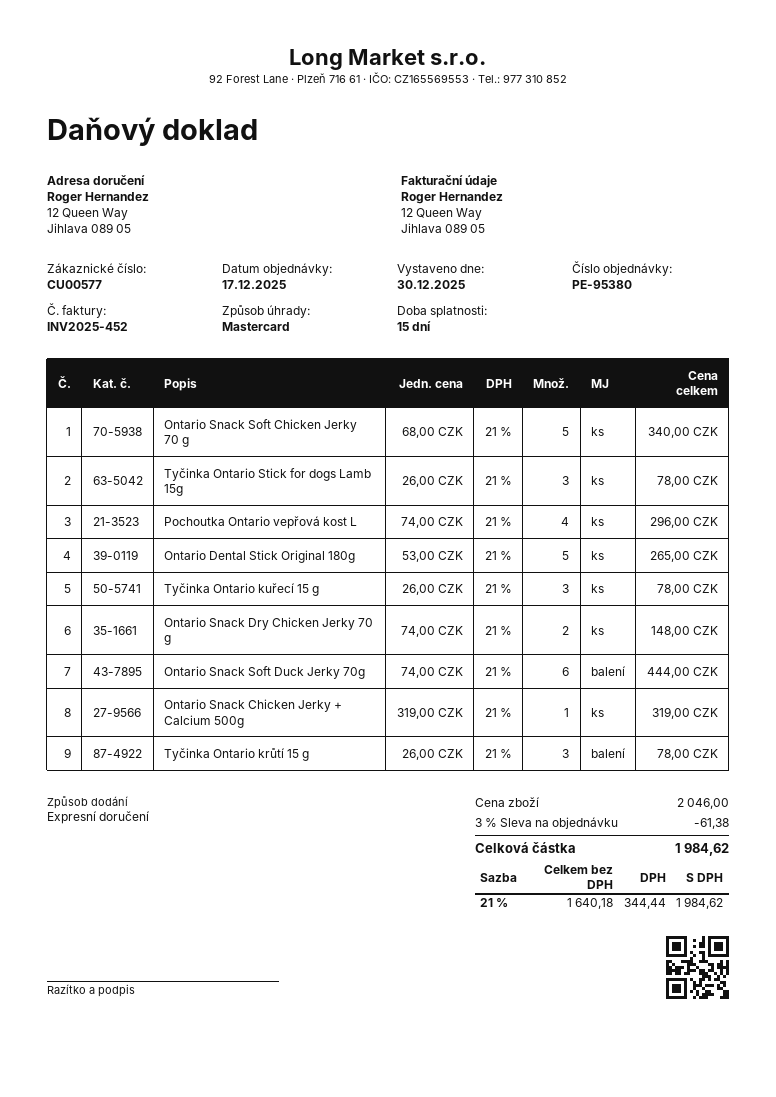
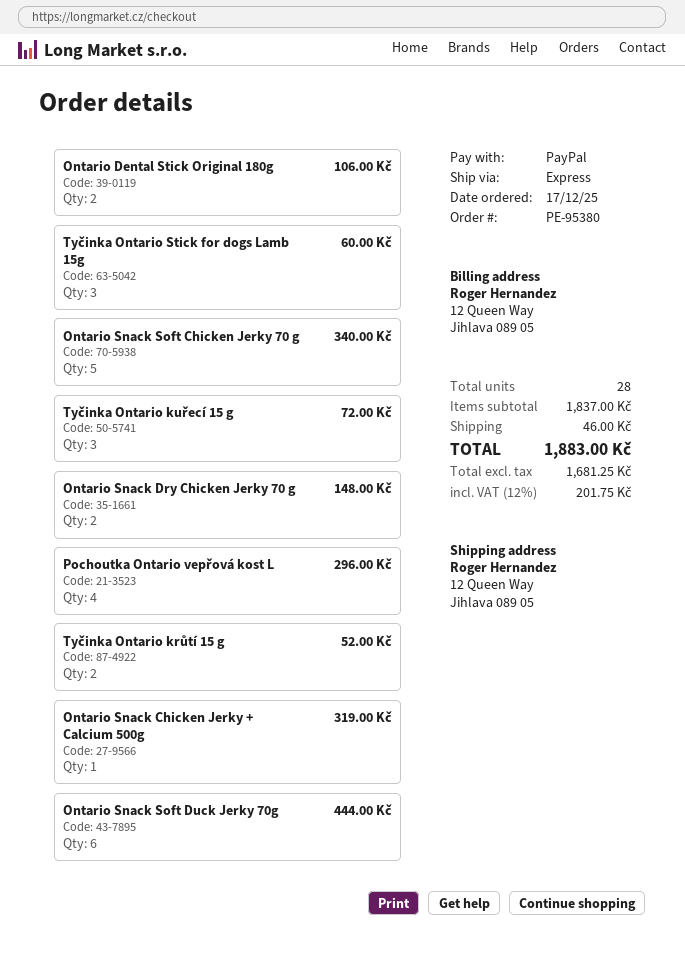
payment method: Mastercard -> PayPal
Tyčinka Ontario Stick for dogs Lamb 15g: 3 for 78.00 -> 3 for 60.00
Ontario Dental Stick Original 180g: 5 for 265.00 -> 2 for 106.00
Tyčinka Ontario kuřecí 15 g: 3 for 78.00 -> 3 for 72.00
Tyčinka Ontario krůtí 15 g: 3 for 78.00 -> 2 for 52.00
subtotal: 2046.00 -> 1837.00
discount: 3% = 61.38 -> none
shipping: none -> 46.00
net: 1640.18 -> 1681.25
tax: 21% = 344.44 -> 12% = 201.75
total: 1984.62 -> 1883.00

